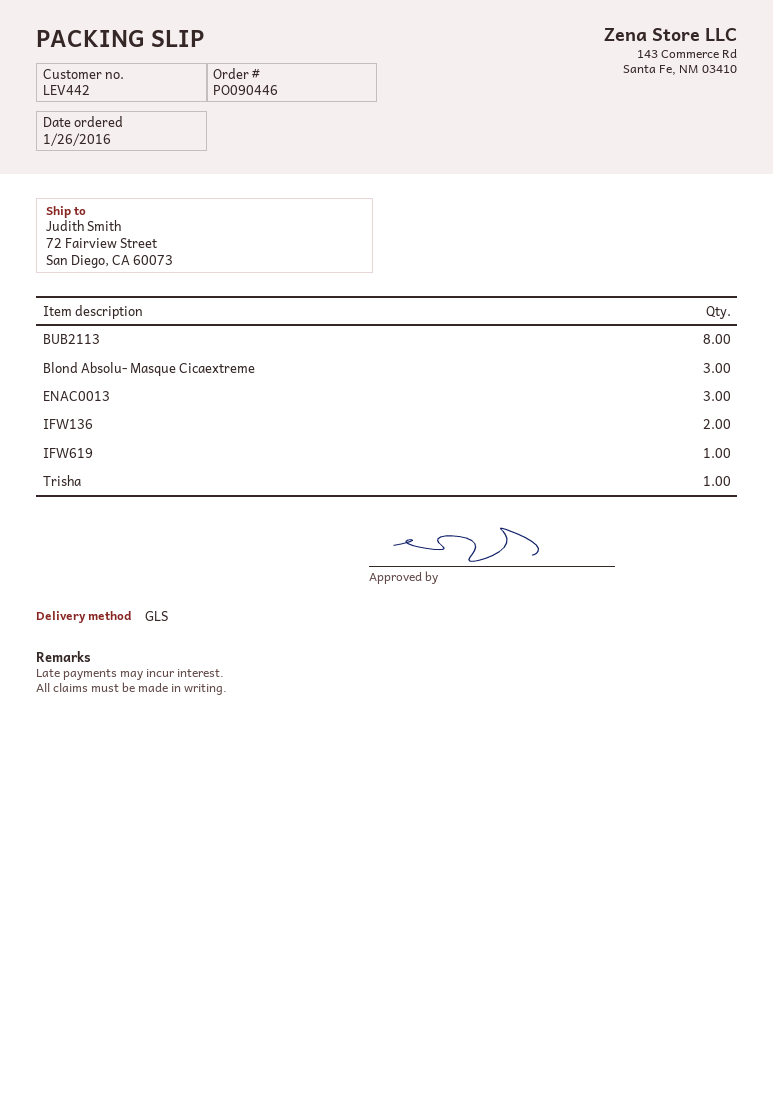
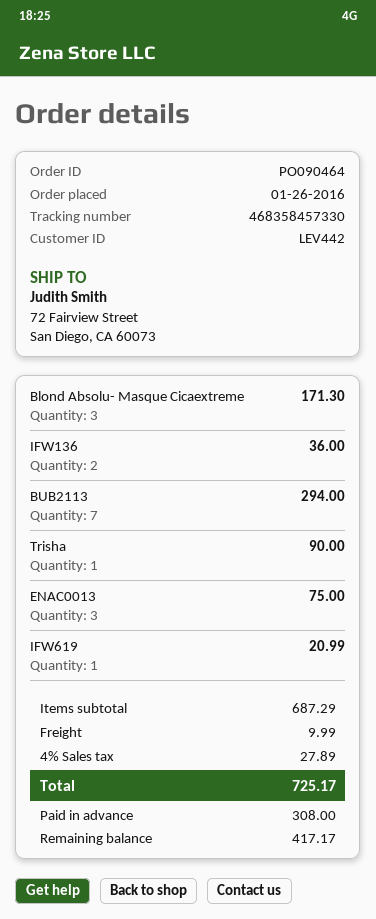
order number: PO090446 -> PO090464
BUB2113: 8 -> 7

